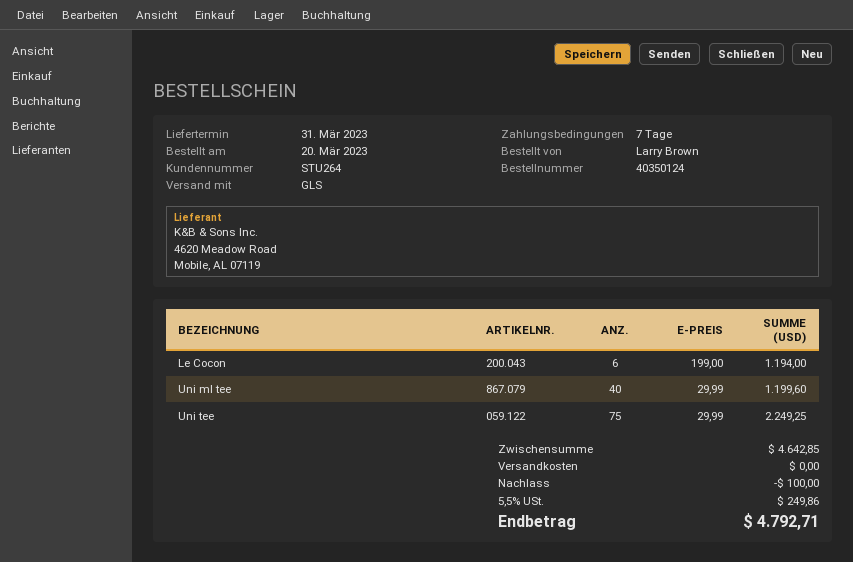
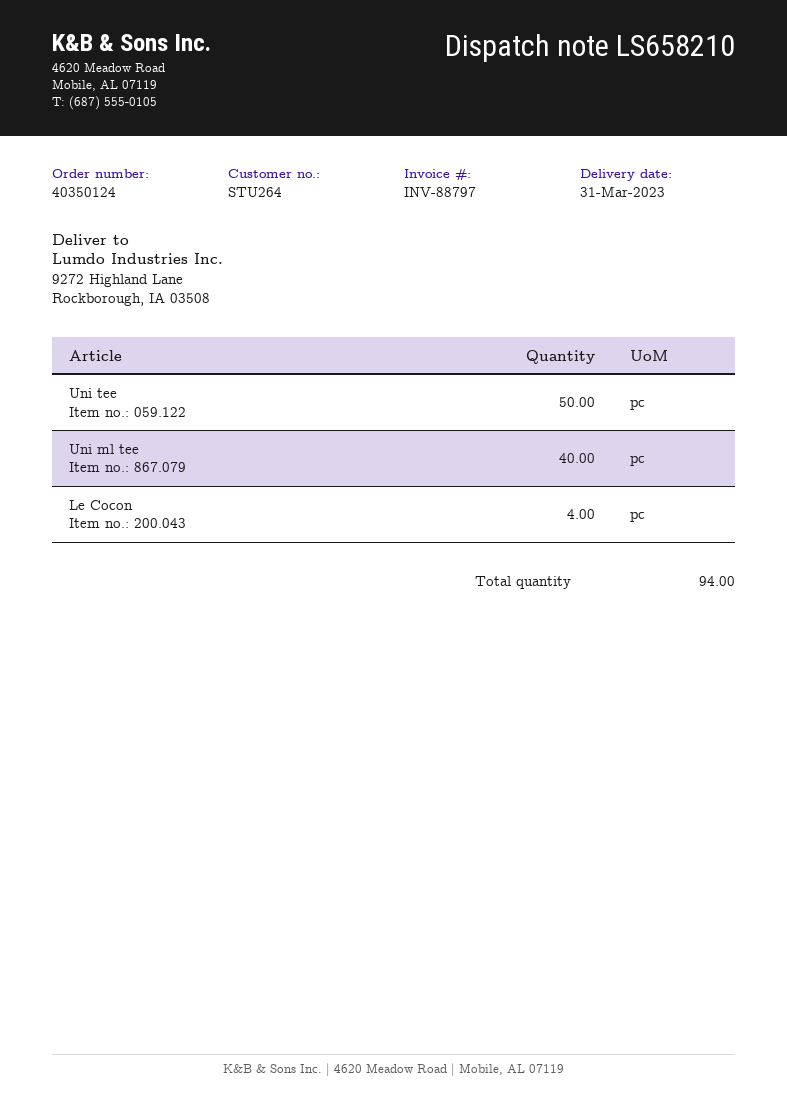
Le Cocon: 6 -> 4
Uni tee: 75 -> 50

